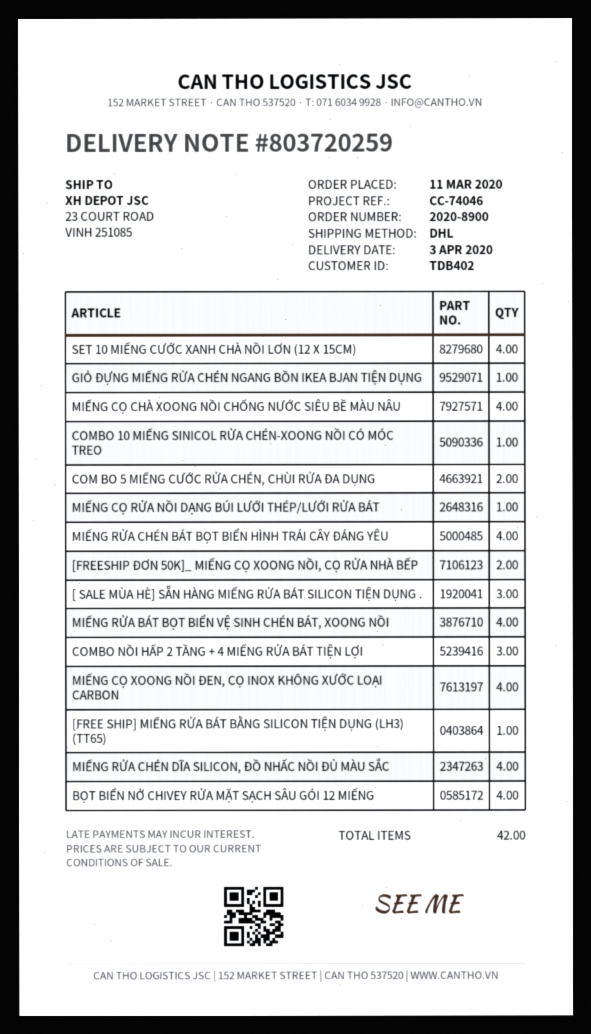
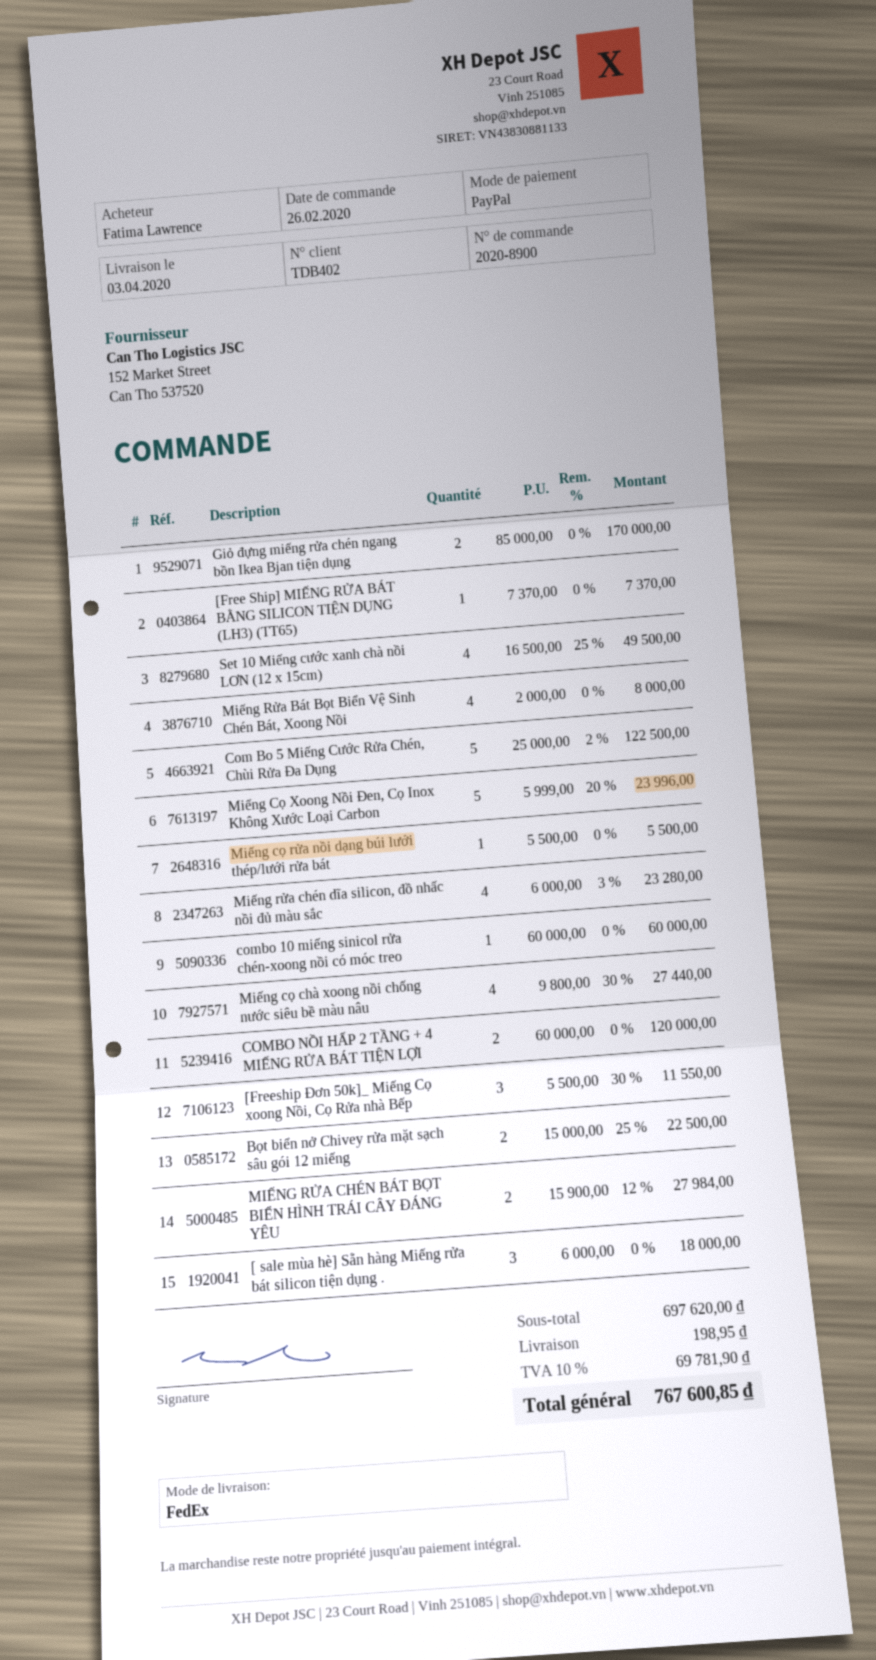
order date: 2020-03-11 -> 2020-02-26
shipping method: DHL -> FedEx
GIỎ ĐỰNG MIẾNG RỬA CHÉN NGANG BỒN IKEA BJAN TIỆN DỤNG: 1 -> 2
COM BO 5 MIẾNG CƯỚC RỬA CHÉN, CHÙI RỬA ĐA DỤNG: 2 -> 5
MIẾNG RỬA CHÉN BÁT BỌT BIỂN HÌNH TRÁI CÂY ĐÁNG YÊU: 4 -> 2
[FREESHIP ĐƠN 50K]_ MIẾNG CỌ XOONG NỒI, CỌ RỬA NHÀ BẾP: 2 -> 3
COMBO NỒI HẤP 2 TẦNG + 4 MIẾNG RỬA BÁT TIỆN LỢI: 3 -> 2
MIẾNG CỌ XOONG NỒI ĐEN, CỌ INOX KHÔNG XƯỚC LOẠI CARBON: 4 -> 5
BỌT BIỂN NỞ CHIVEY RỬA MẶT SẠCH SÂU GÓI 12 MIẾNG: 4 -> 2

